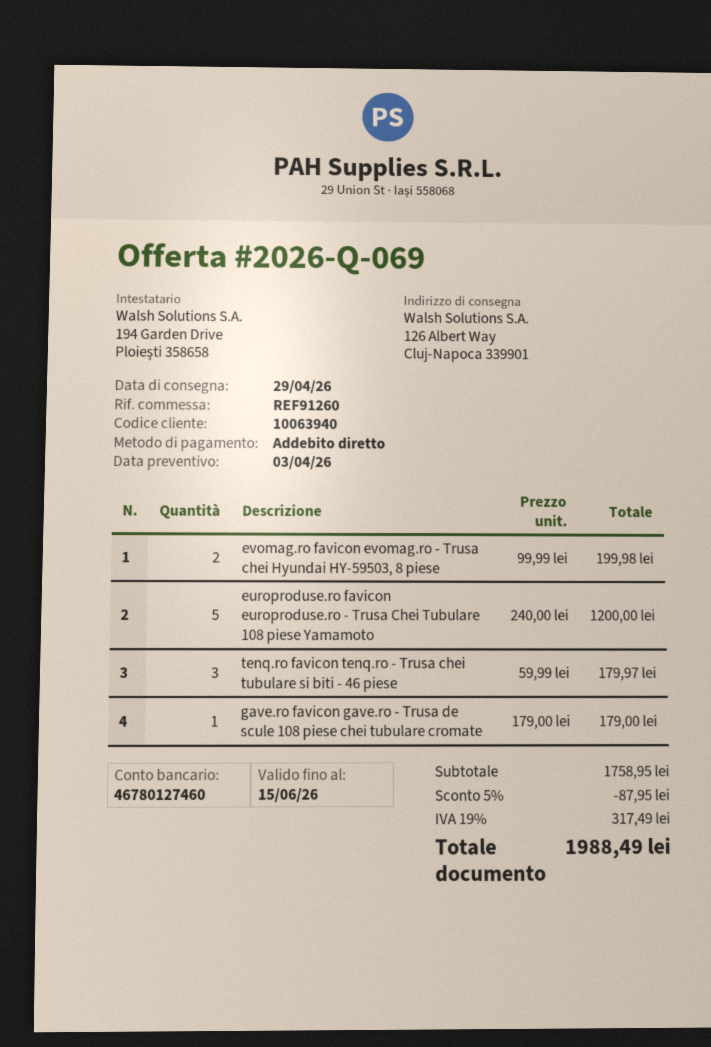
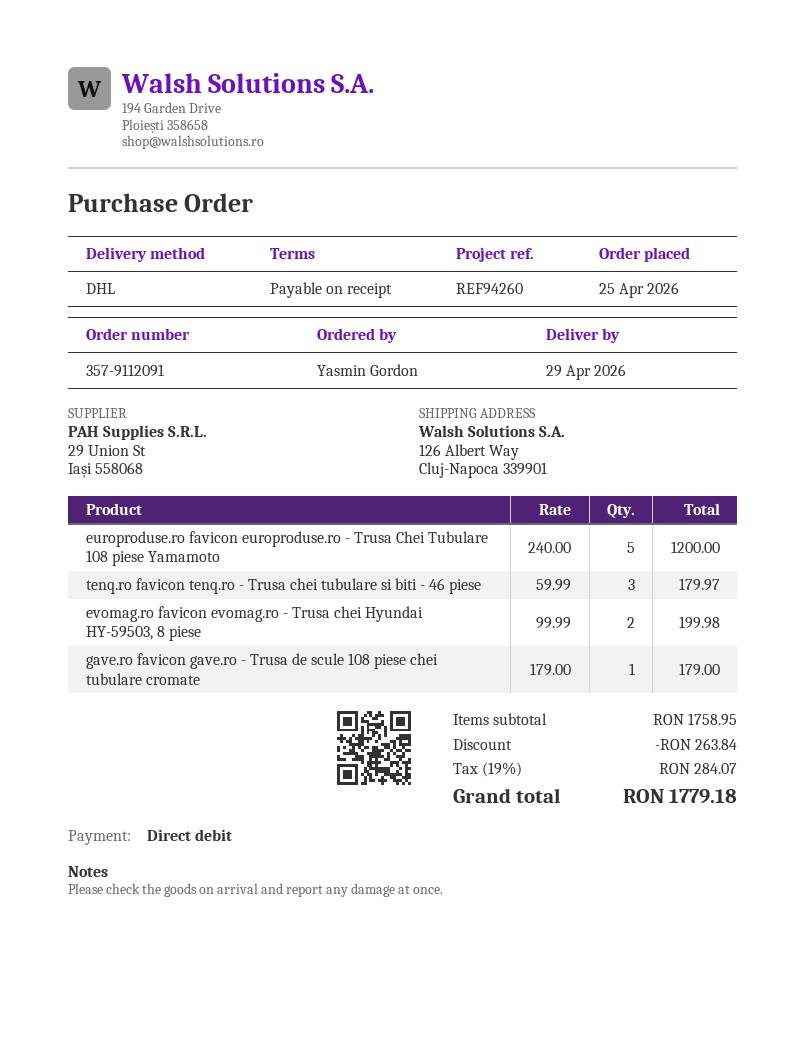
reference: REF91260 -> REF94260
discount: 87.95 -> 263.84
tax: 19% = 317.49 -> 19% = 284.07
total: 1988.49 -> 1779.18

